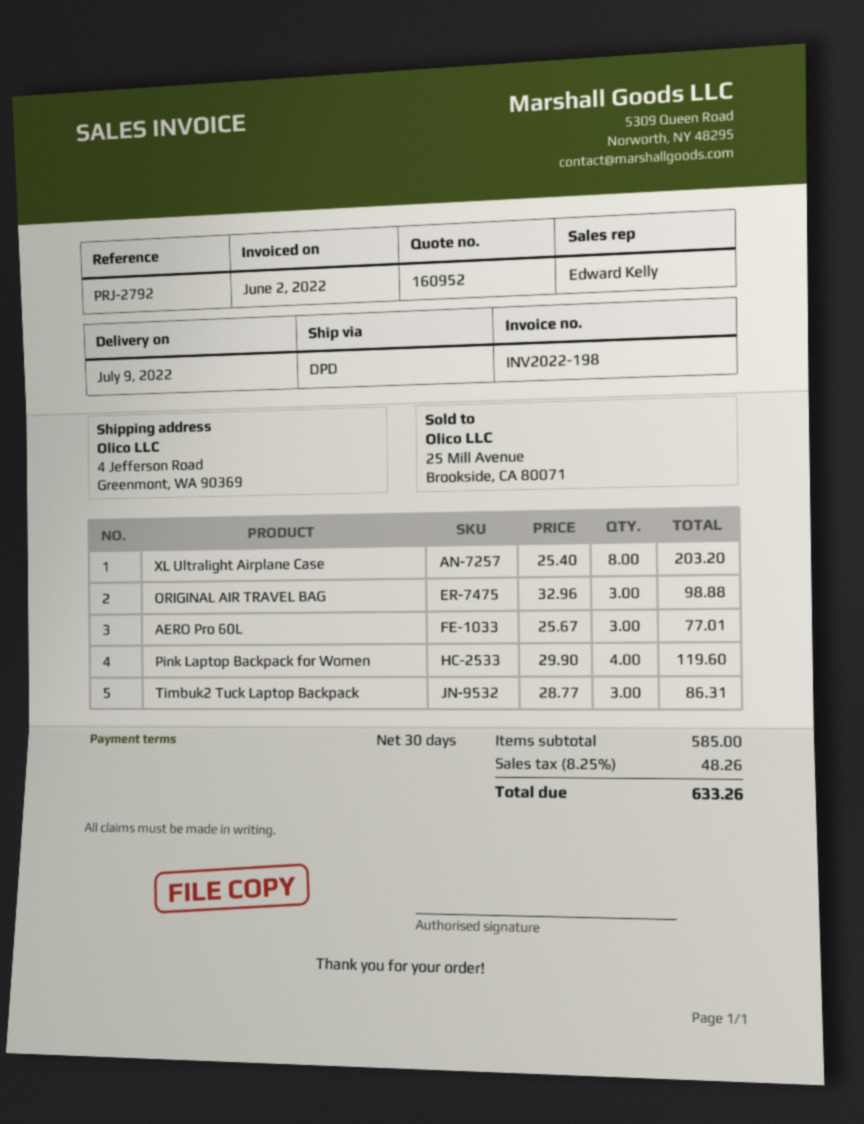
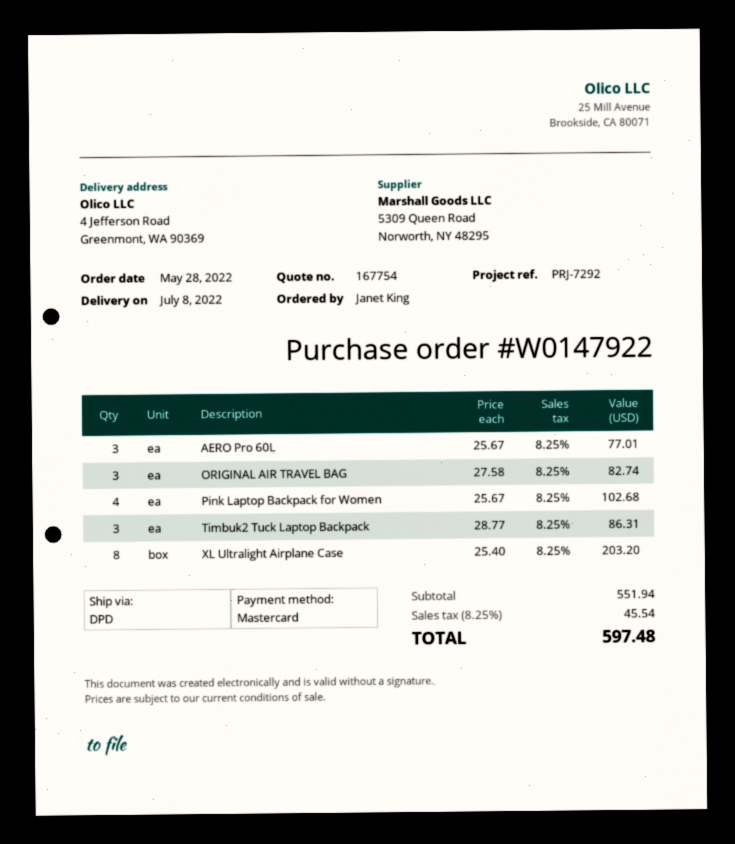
quote number: 160952 -> 167754
delivery date: 2022-07-09 -> 2022-07-08
reference: PRJ-2792 -> PRJ-7292
ORIGINAL AIR TRAVEL BAG: 3 x 32.96 = 98.88 -> 3 x 27.58 = 82.74
Pink Laptop Backpack for Women: 4 x 29.90 = 119.60 -> 4 x 25.67 = 102.68
subtotal: 585.00 -> 551.94
tax: 8.25% = 48.26 -> 8.25% = 45.54
total: 633.26 -> 597.48

